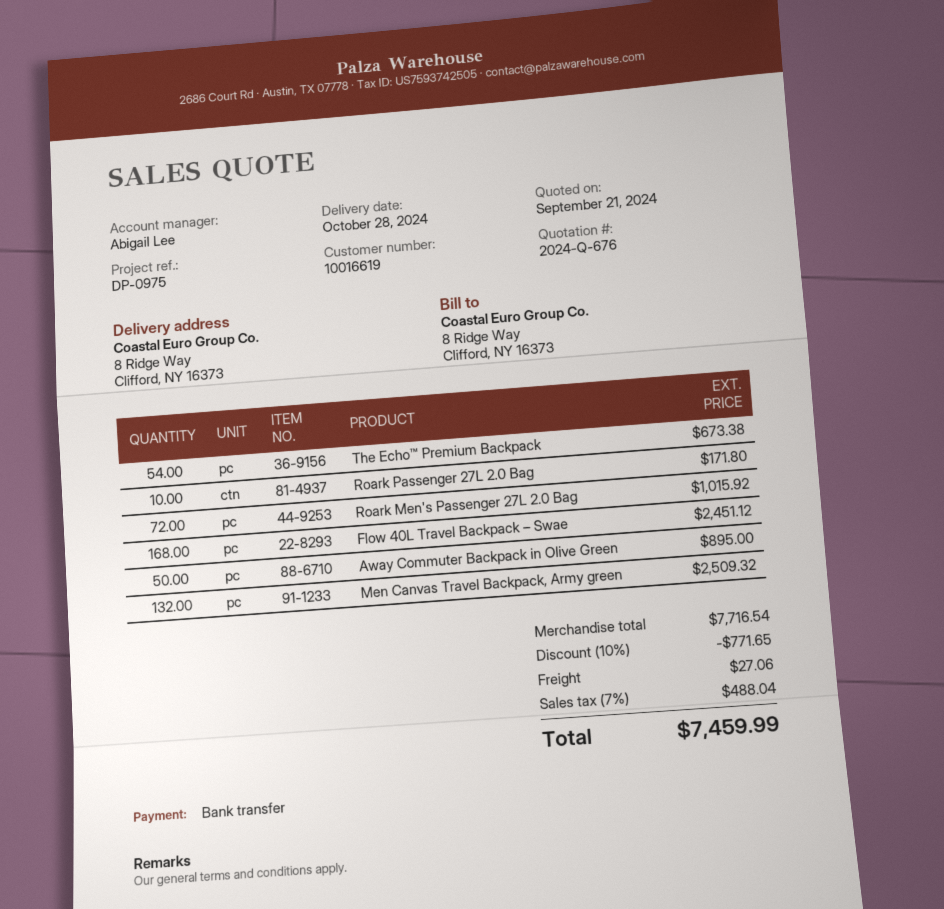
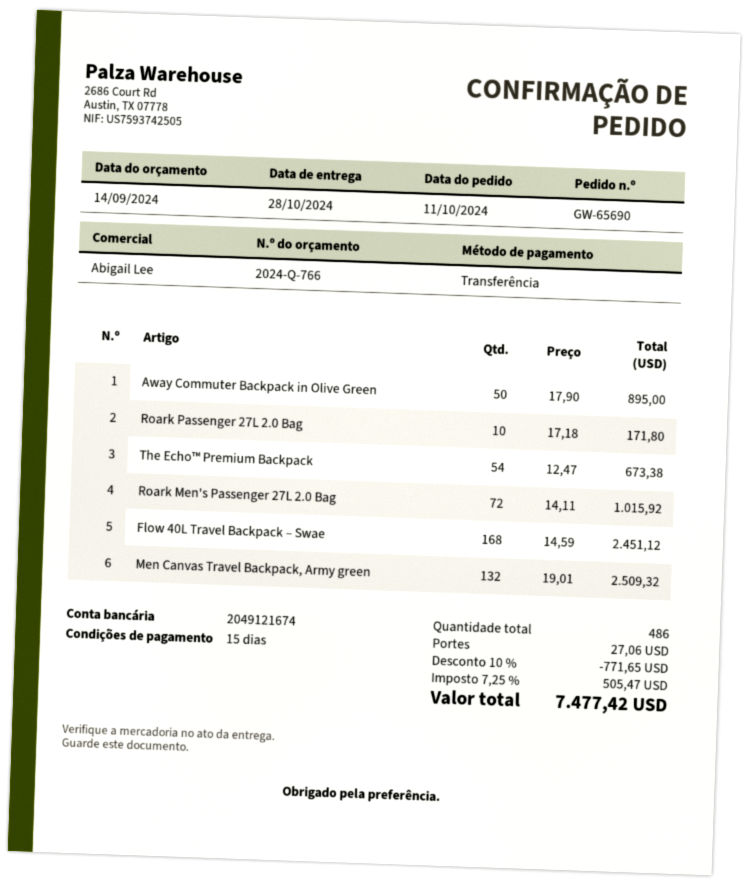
quote number: 2024-Q-676 -> 2024-Q-766
quote date: 2024-09-21 -> 2024-09-14
tax: 7% = 488.04 -> 7.25% = 505.47
total: 7459.99 -> 7477.42

